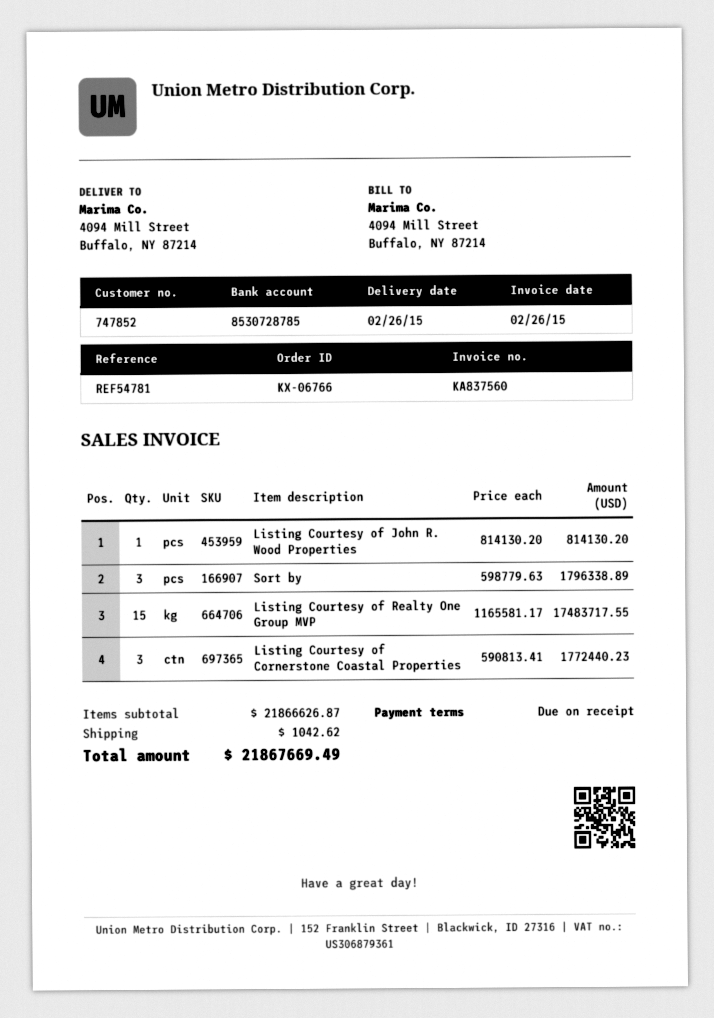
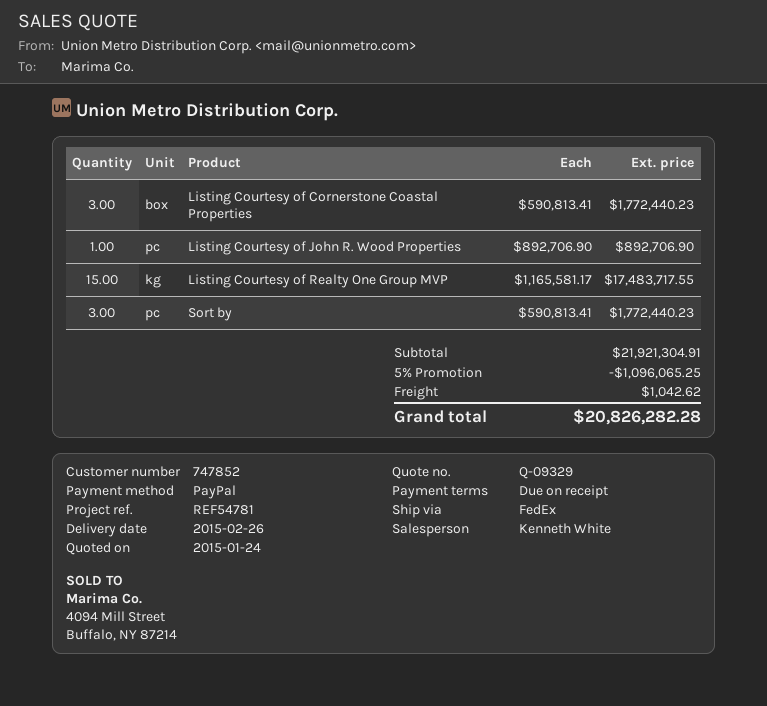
Listing Courtesy of John R. Wood Properties: 1 x 814130.20 = 814130.20 -> 1 x 892706.90 = 892706.90
Sort by: 3 x 598779.63 = 1796338.89 -> 3 x 590813.41 = 1772440.23
subtotal: 21866626.87 -> 21921304.91
discount: none -> 5% = 1096065.25
total: 21867669.49 -> 20826282.28

